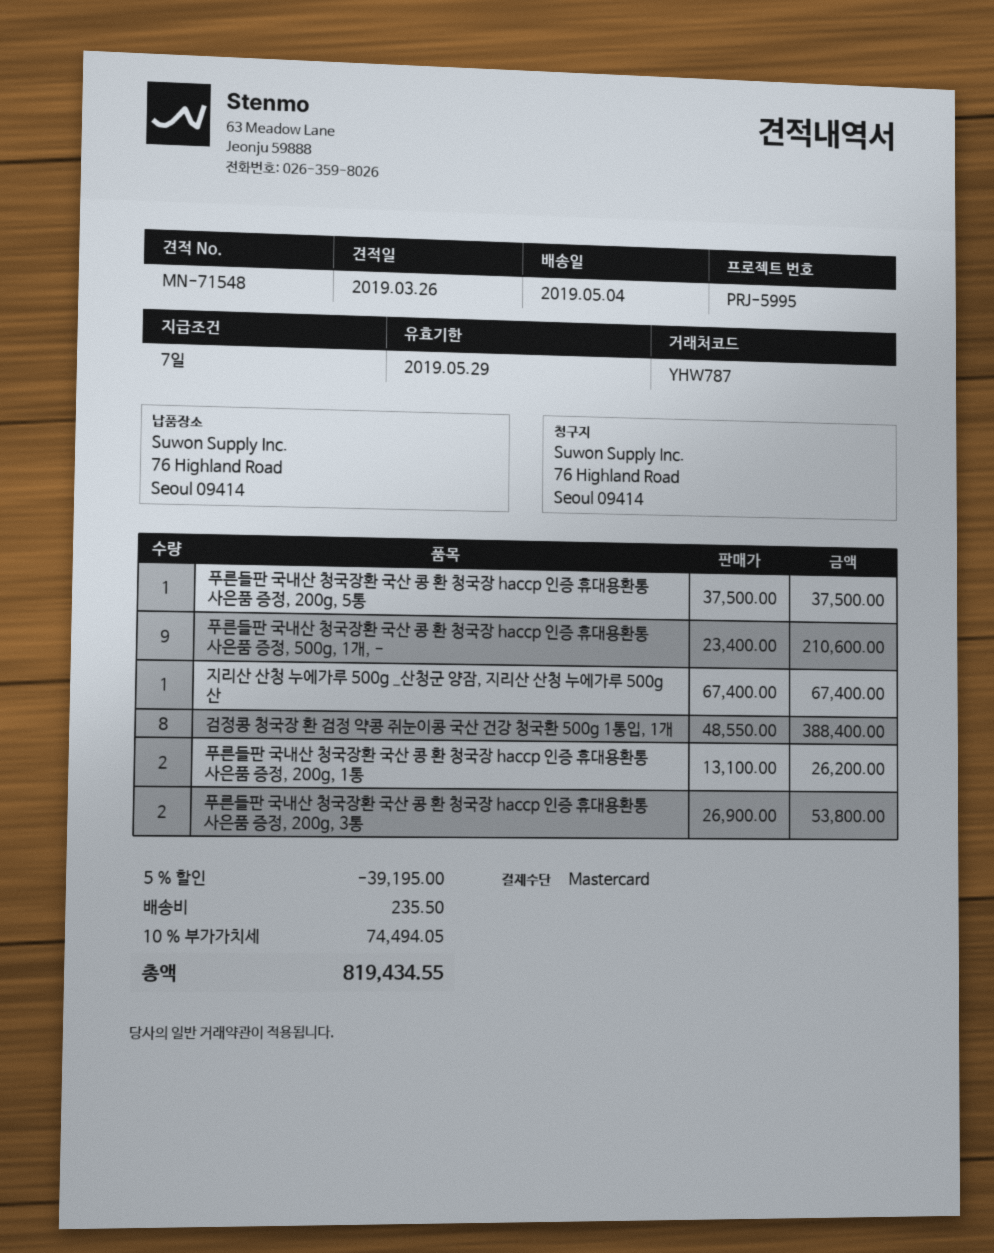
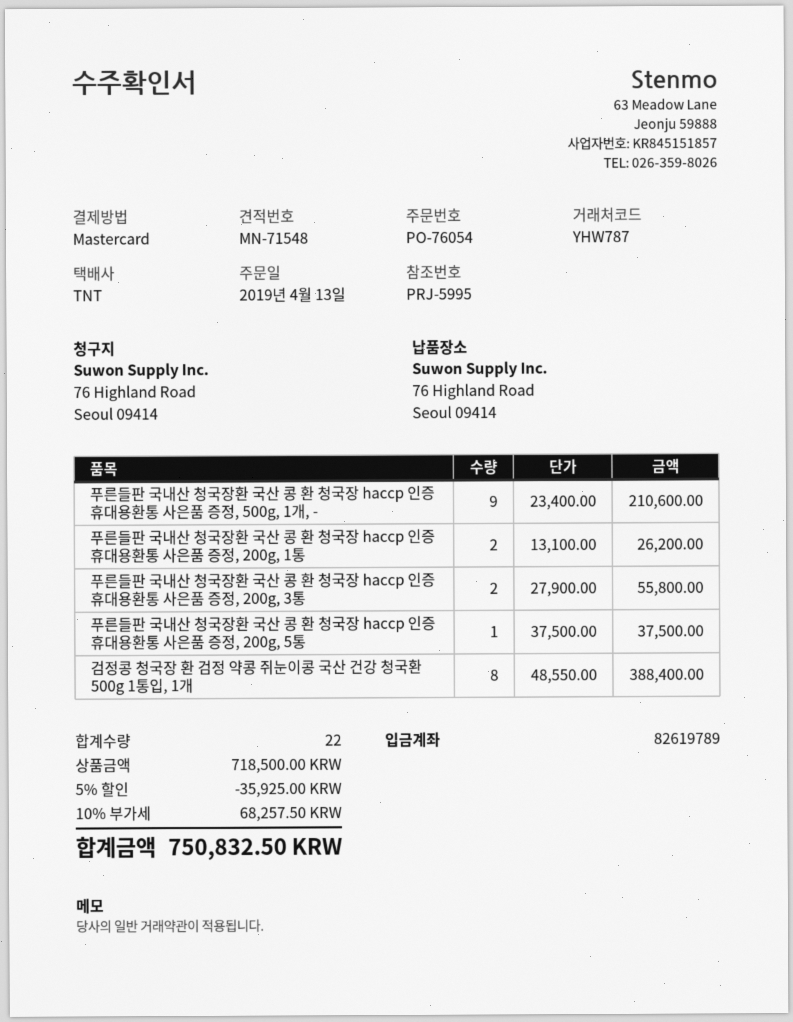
지리산 산청 누에가루 500g _산청군 양잠, 지리산 산청 누에가루 500g 산: 1 x 67400.00 = 67400.00 -> none
푸른들판 국내산 청국장환 국산 콩 환 청국장 haccp 인증 휴대용환통 사은품 증정, 200g, 3통: 2 x 26900.00 = 53800.00 -> 2 x 27900.00 = 55800.00
discount: 5% = 39195.00 -> 5% = 35925.00
shipping: 235.50 -> none
tax: 10% = 74494.05 -> 10% = 68257.50
total: 819434.55 -> 750832.50

